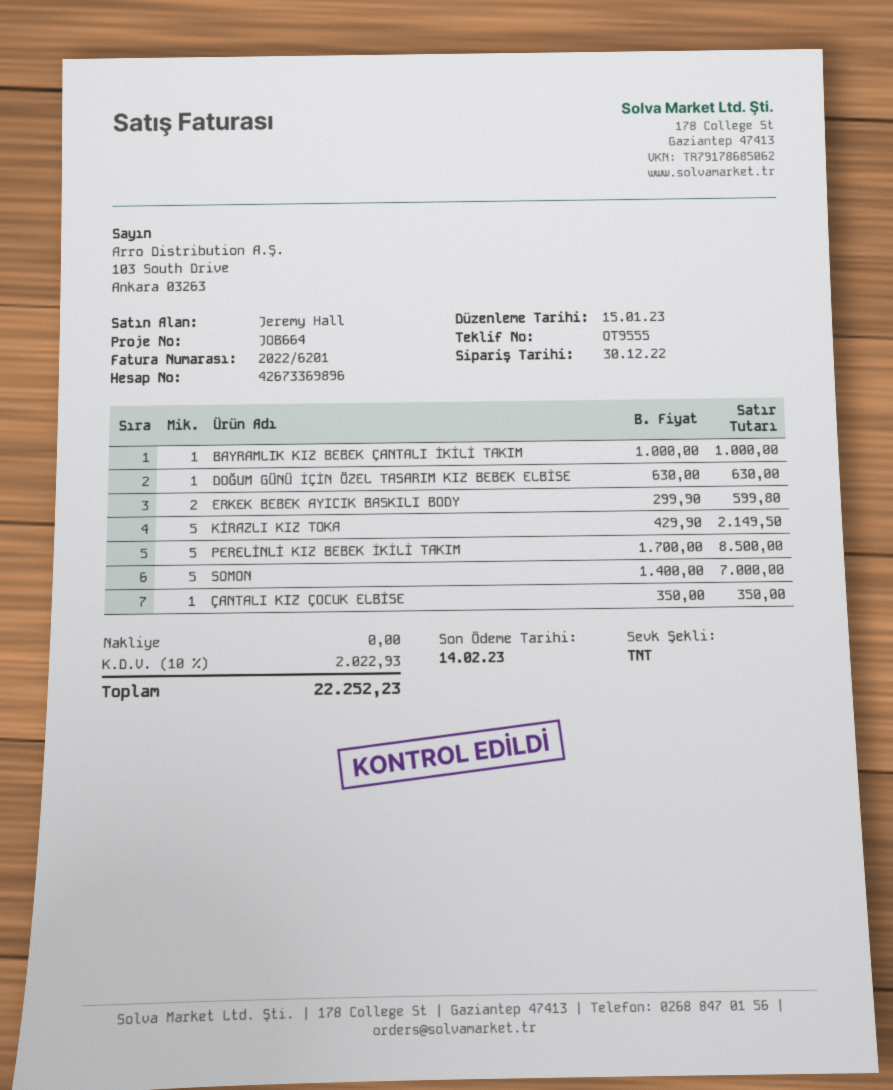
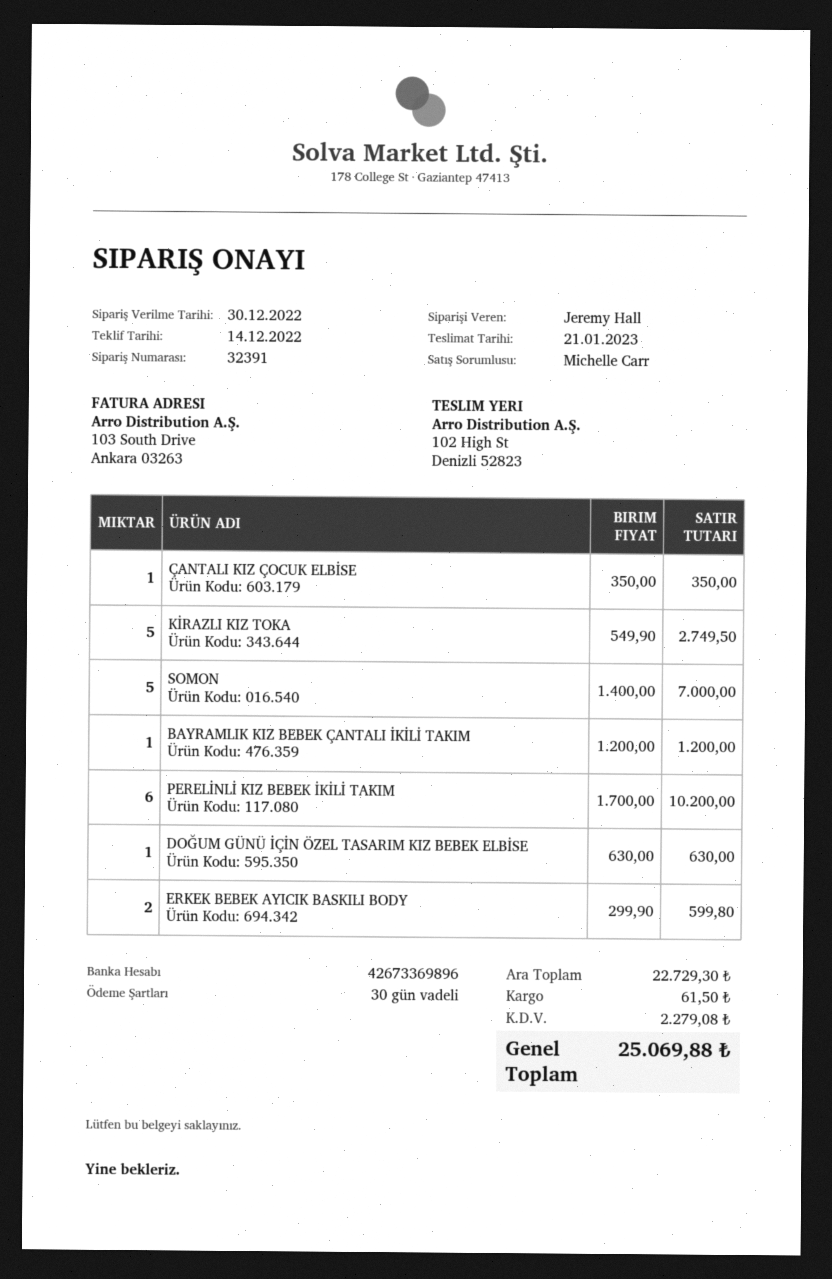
BAYRAMLIK KIZ BEBEK ÇANTALI İKİLİ TAKIM: 1 x 1000.00 = 1000.00 -> 1 x 1200.00 = 1200.00
KİRAZLI KIZ TOKA: 5 x 429.90 = 2149.50 -> 5 x 549.90 = 2749.50
PERELİNLİ KIZ BEBEK İKİLİ TAKIM: 5 x 1700.00 = 8500.00 -> 6 x 1700.00 = 10200.00
shipping: 0.00 -> 61.50
tax: 2022.93 -> 2279.08
total: 22252.23 -> 25069.88

